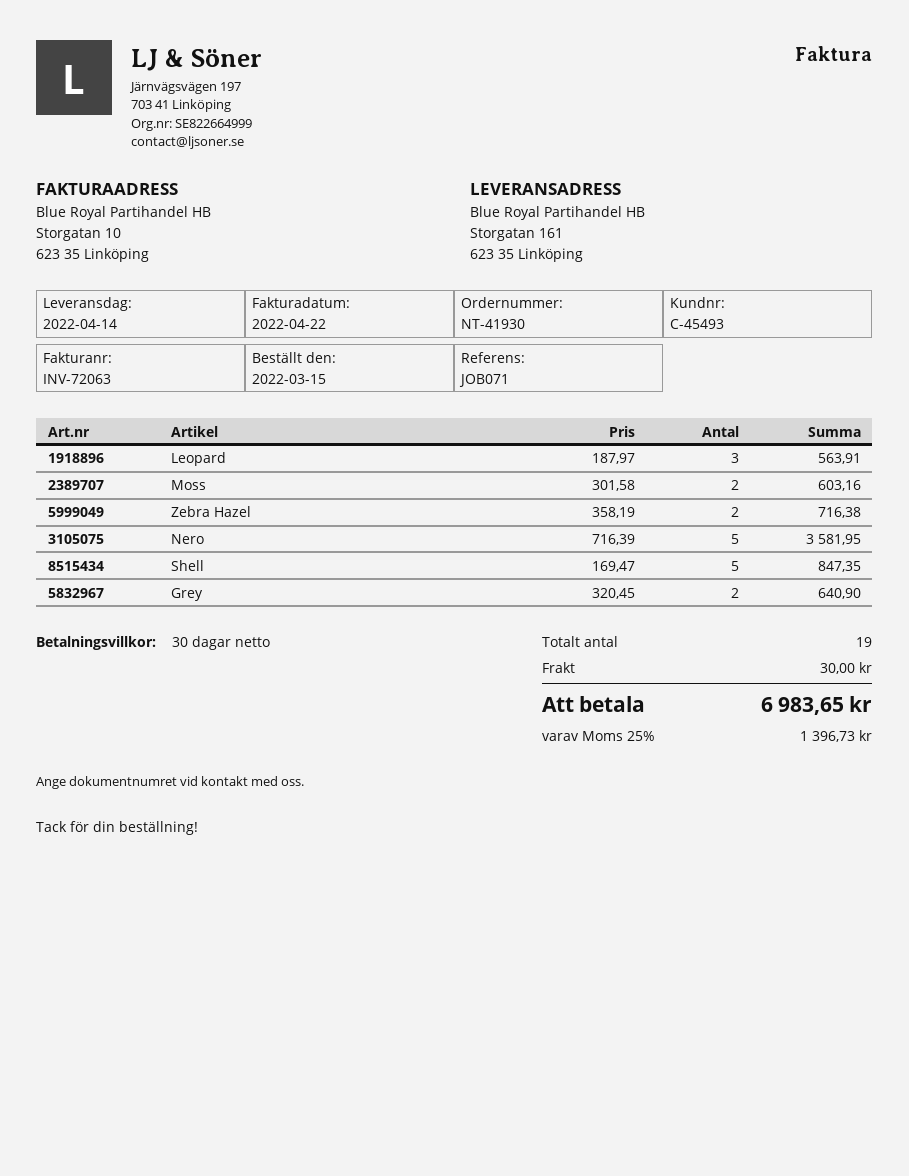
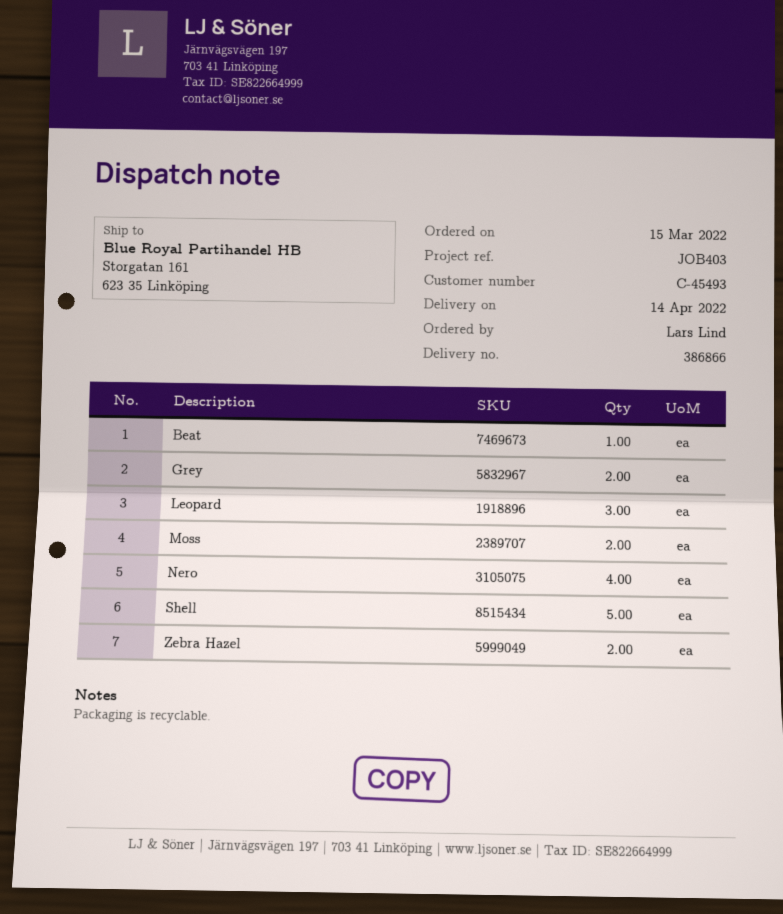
reference: JOB071 -> JOB403
Nero: 5 -> 4
Beat: none -> 1

